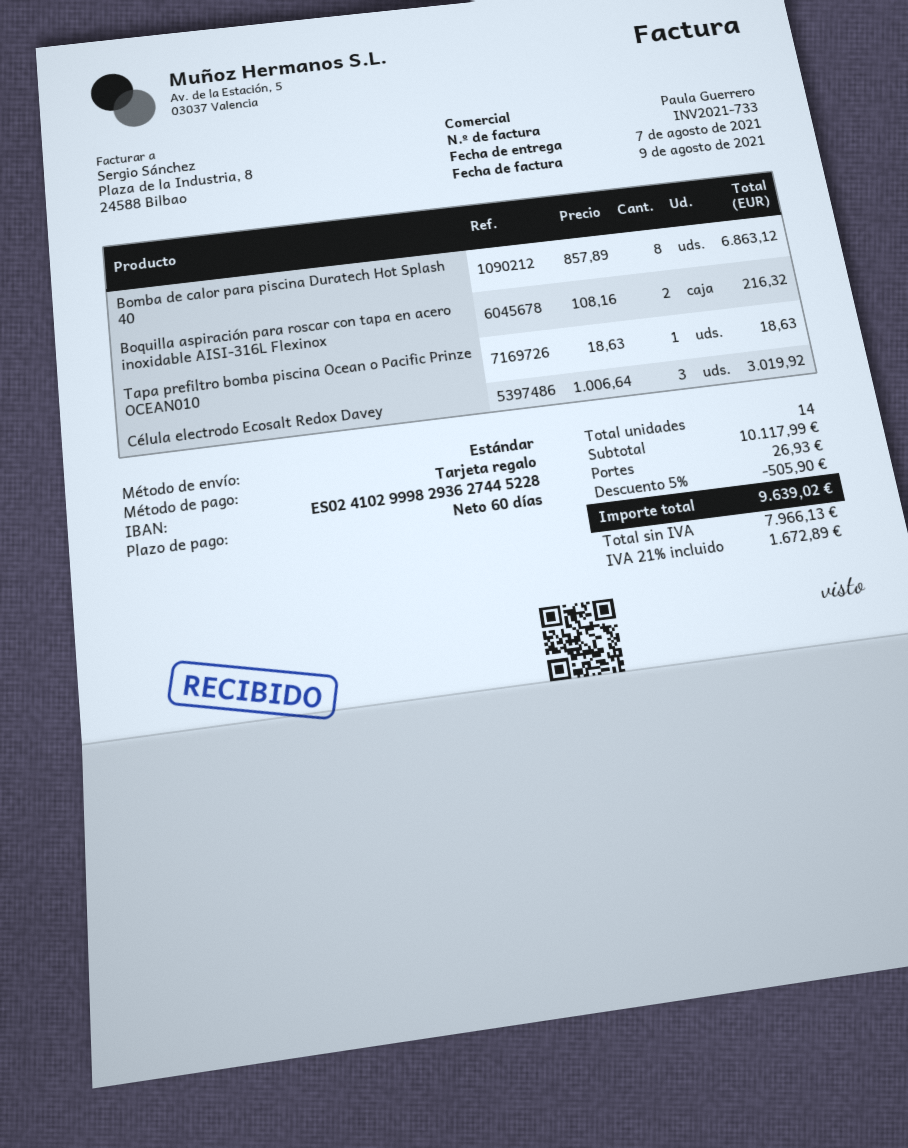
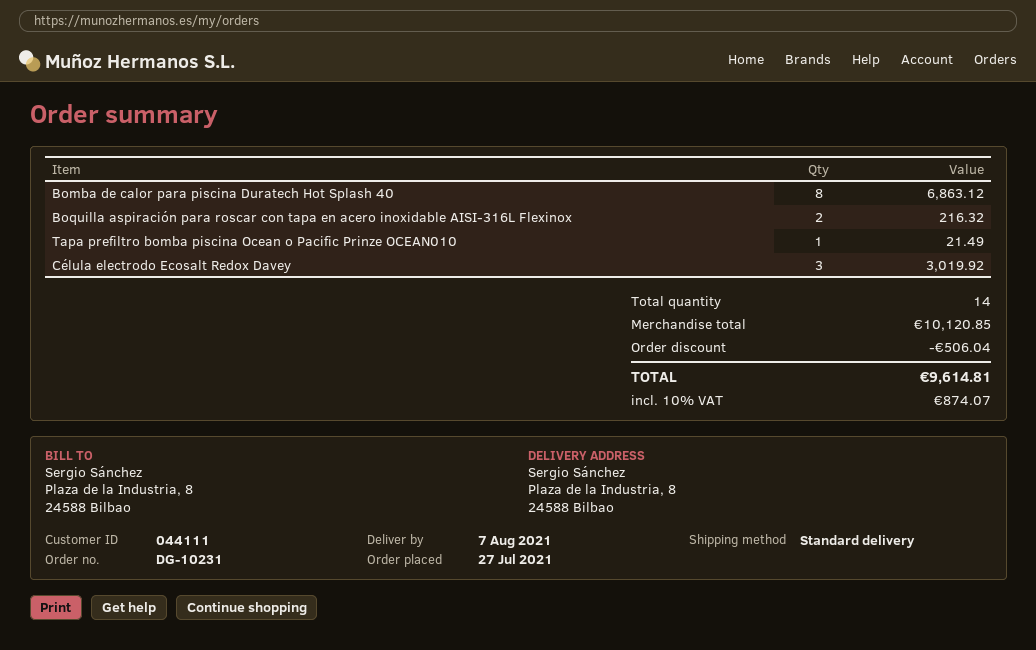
Tapa prefiltro bomba piscina Ocean o Pacific Prinze OCEAN010: 1 for 18.63 -> 1 for 21.49
subtotal: 10117.99 -> 10120.85
discount: 505.90 -> 506.04
shipping: 26.93 -> none
tax: 21% = 1672.89 -> 10% = 874.07
total: 9639.02 -> 9614.81

